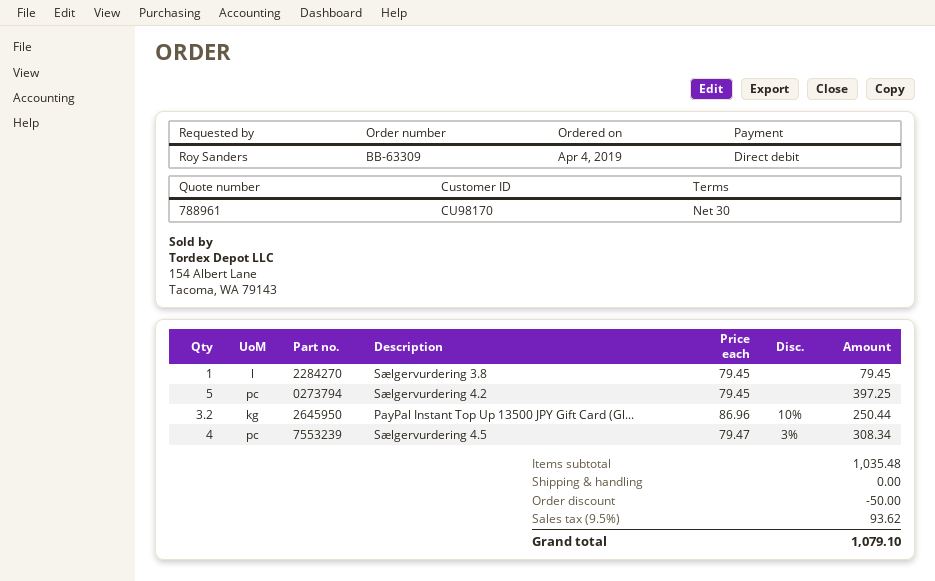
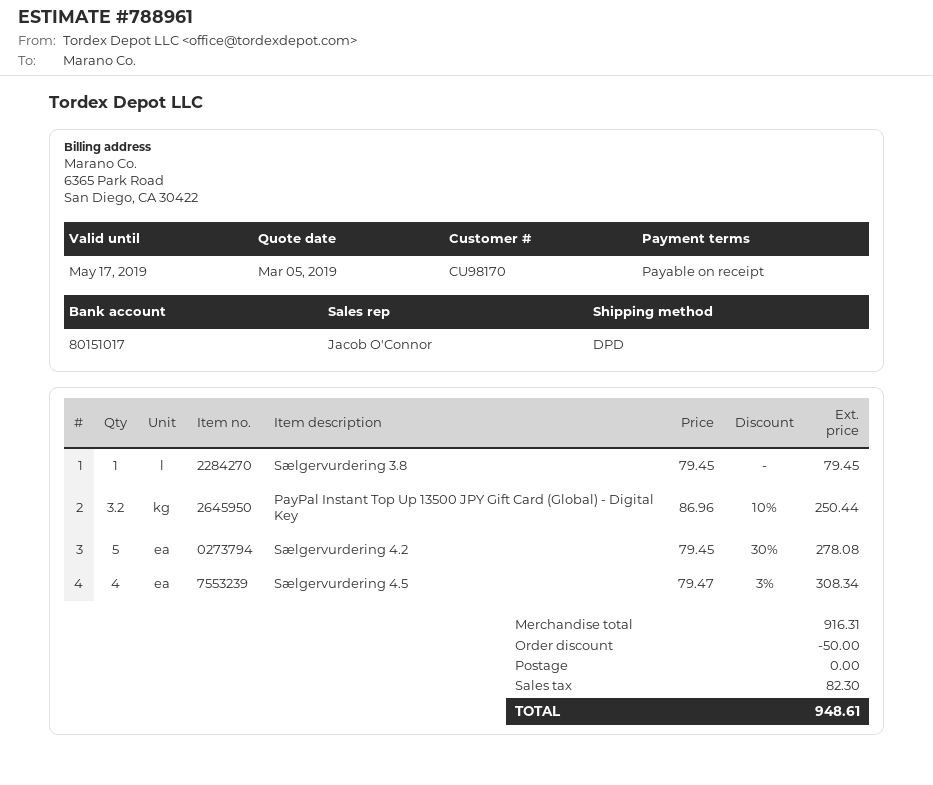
payment terms: 30 days -> on receipt
Sælgervurdering 4.2: 5 x 79.45 = 397.25 -> 5 x 79.45 - 30% = 278.08
subtotal: 1035.48 -> 916.31
tax: 93.62 -> 82.30
total: 1079.10 -> 948.61

